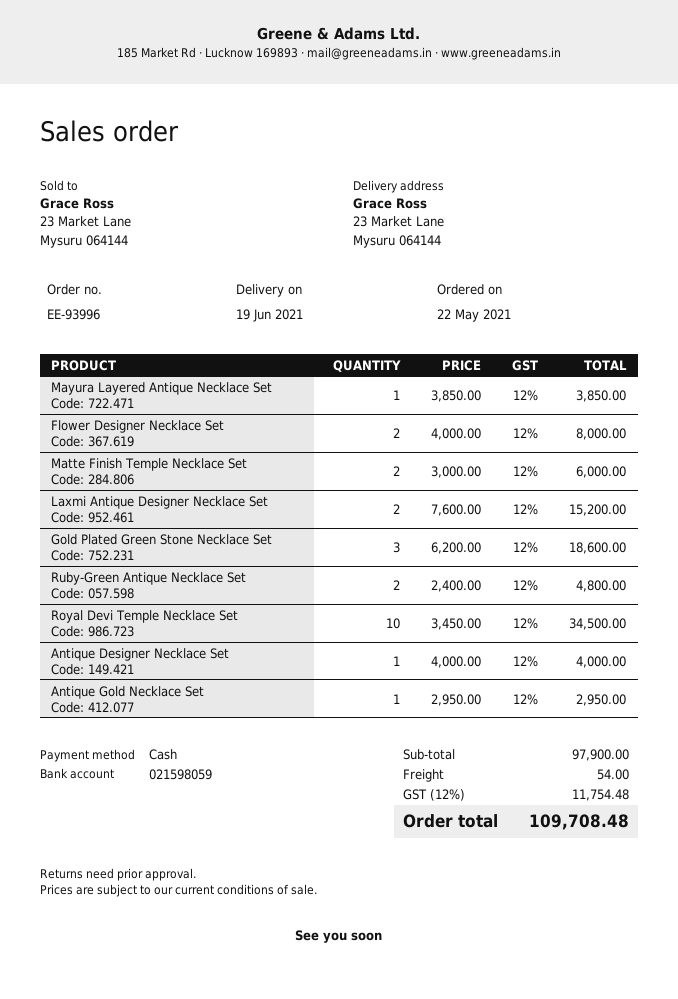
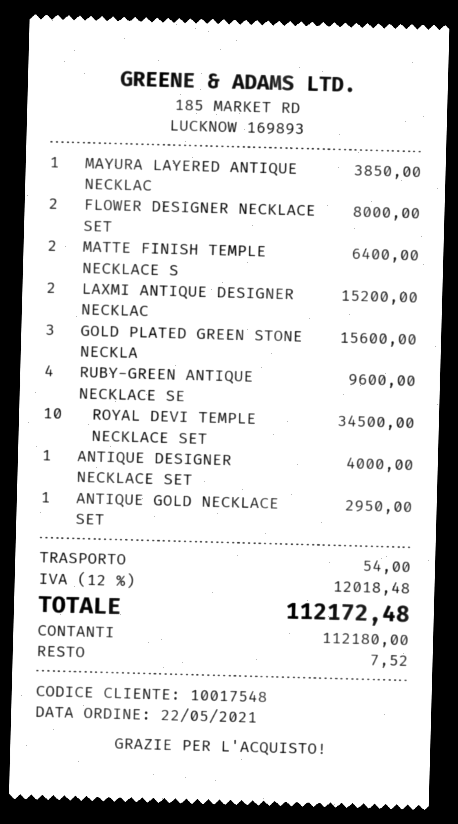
Matte Finish Temple Necklace Set: 2 for 6000.00 -> 2 for 6400.00
Gold Plated Green Stone Necklace Set: 3 for 18600.00 -> 3 for 15600.00
Ruby-Green Antique Necklace Set: 2 for 4800.00 -> 4 for 9600.00
tax: 12% = 11754.48 -> 12% = 12018.48
total: 109708.48 -> 112172.48

